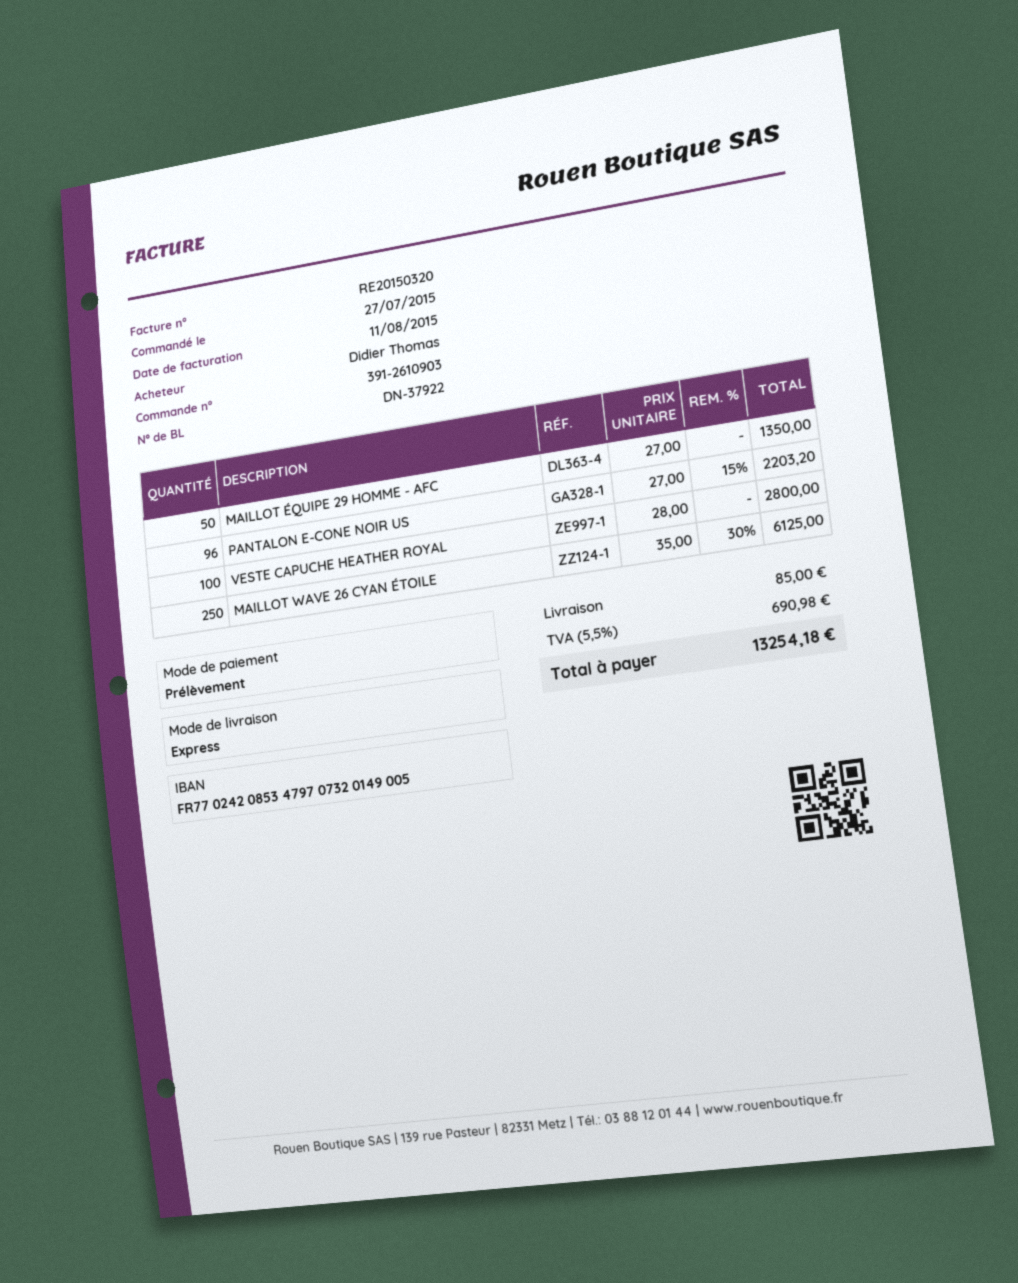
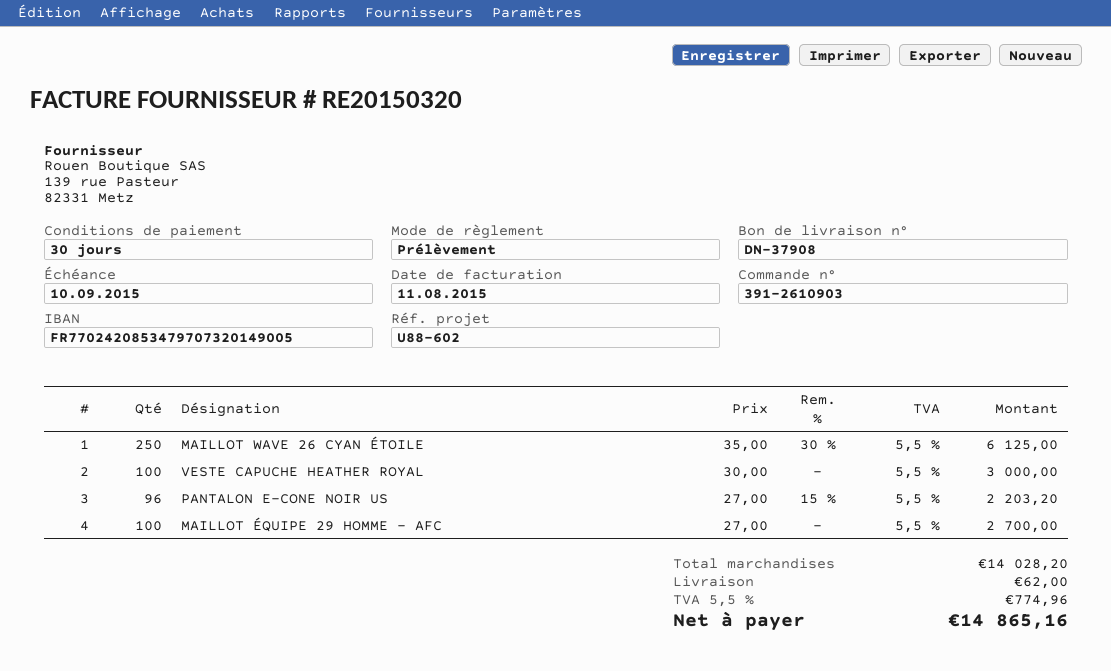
delivery note number: DN-37922 -> DN-37908
MAILLOT ÉQUIPE 29 HOMME - AFC: 50 x 27.00 = 1350.00 -> 100 x 27.00 = 2700.00
VESTE CAPUCHE HEATHER ROYAL: 100 x 28.00 = 2800.00 -> 100 x 30.00 = 3000.00
shipping: 85.00 -> 62.00
tax: 5.5% = 690.98 -> 5.5% = 774.96
total: 13254.18 -> 14865.16

